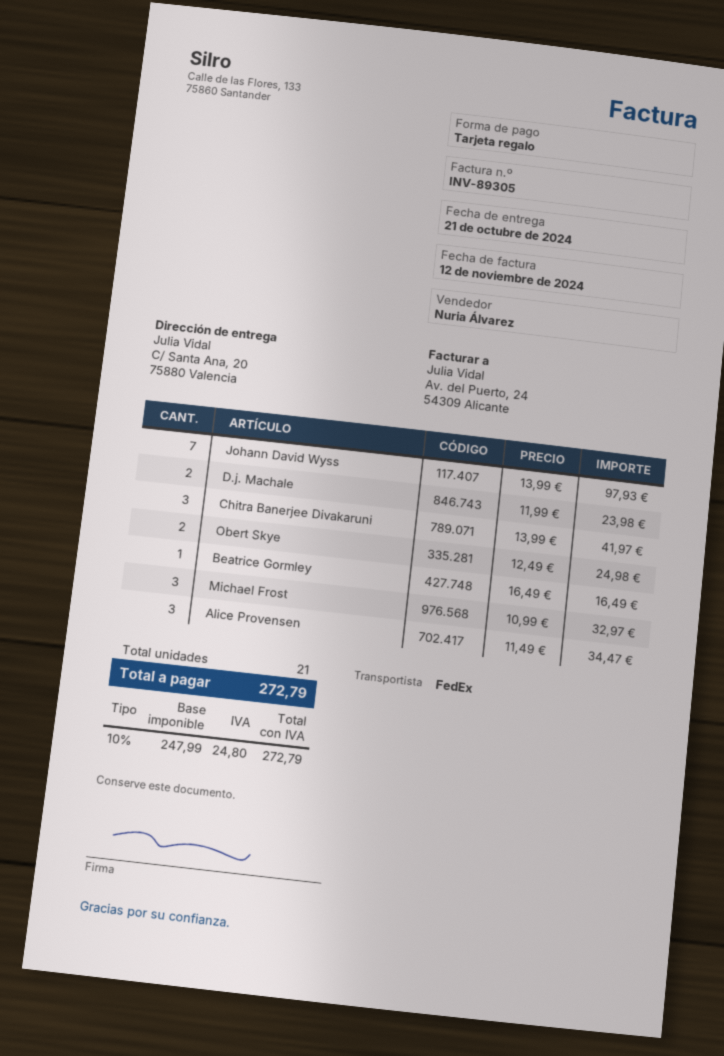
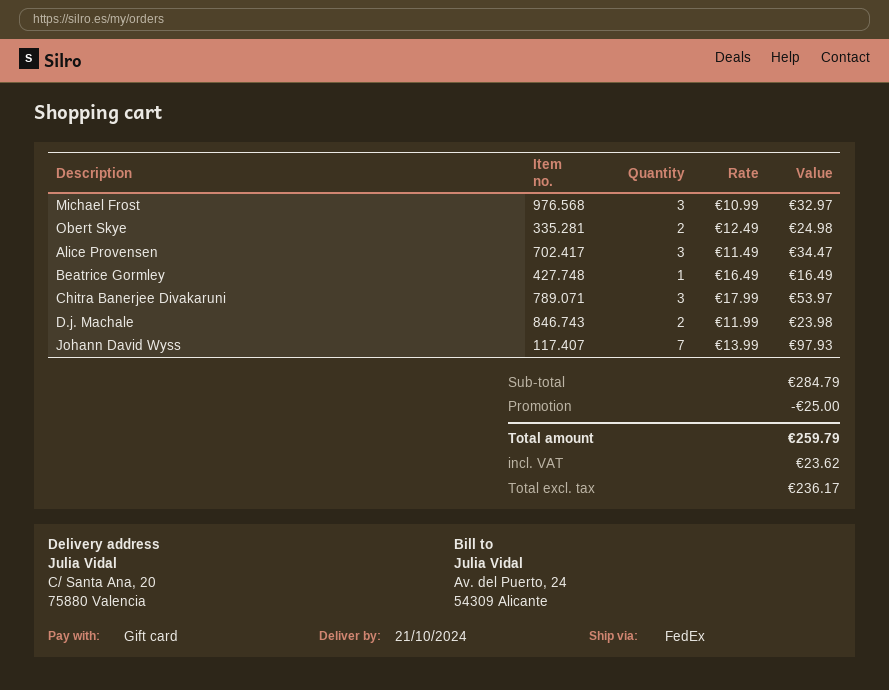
Chitra Banerjee Divakaruni: 3 x 13.99 = 41.97 -> 3 x 17.99 = 53.97
discount: none -> 25.00
net: 247.99 -> 236.17
tax: 24.80 -> 23.62
total: 272.79 -> 259.79

